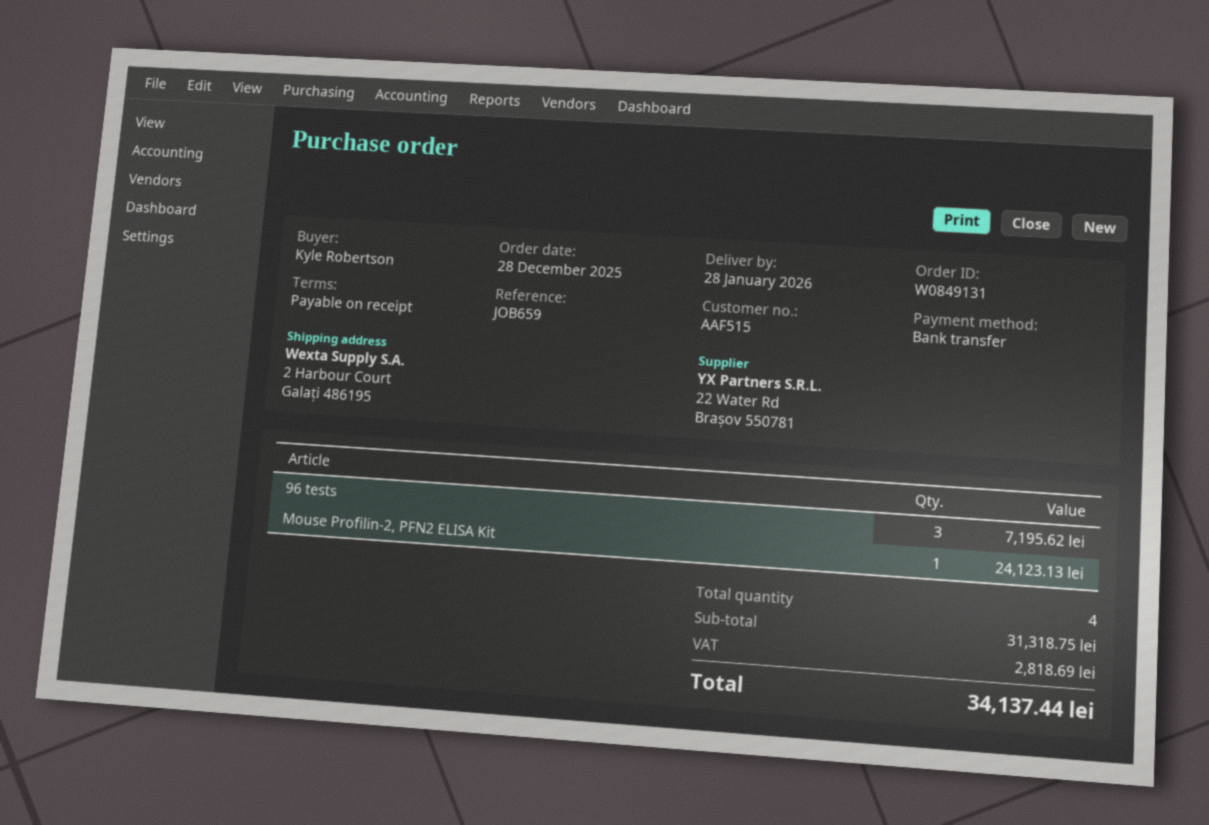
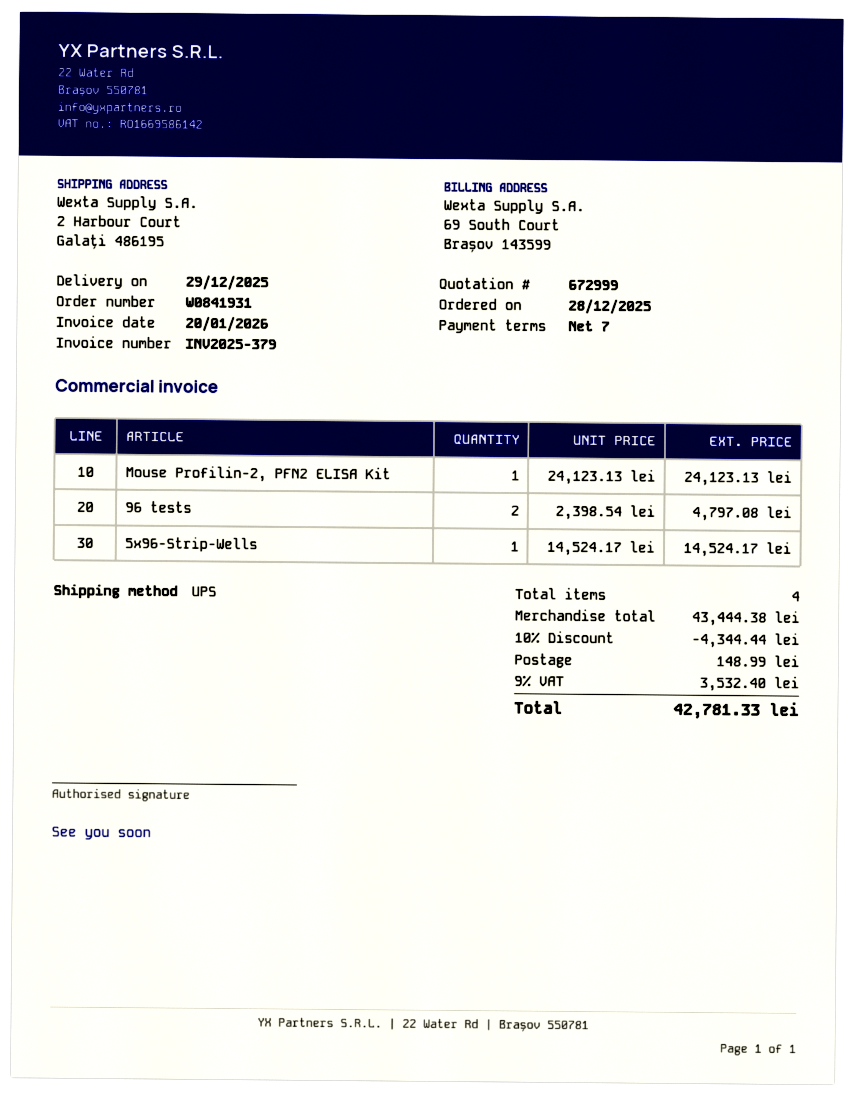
order number: W0849131 -> W0841931
delivery date: 2026-01-28 -> 2025-12-29
payment terms: on receipt -> 7 days
96 tests: 3 for 7195.62 -> 2 for 4797.08
5x96-Strip-Wells: none -> 1 for 14524.17
subtotal: 31318.75 -> 43444.38
discount: none -> 10% = 4344.44
shipping: none -> 148.99
tax: 2818.69 -> 3532.40
total: 34137.44 -> 42781.33

